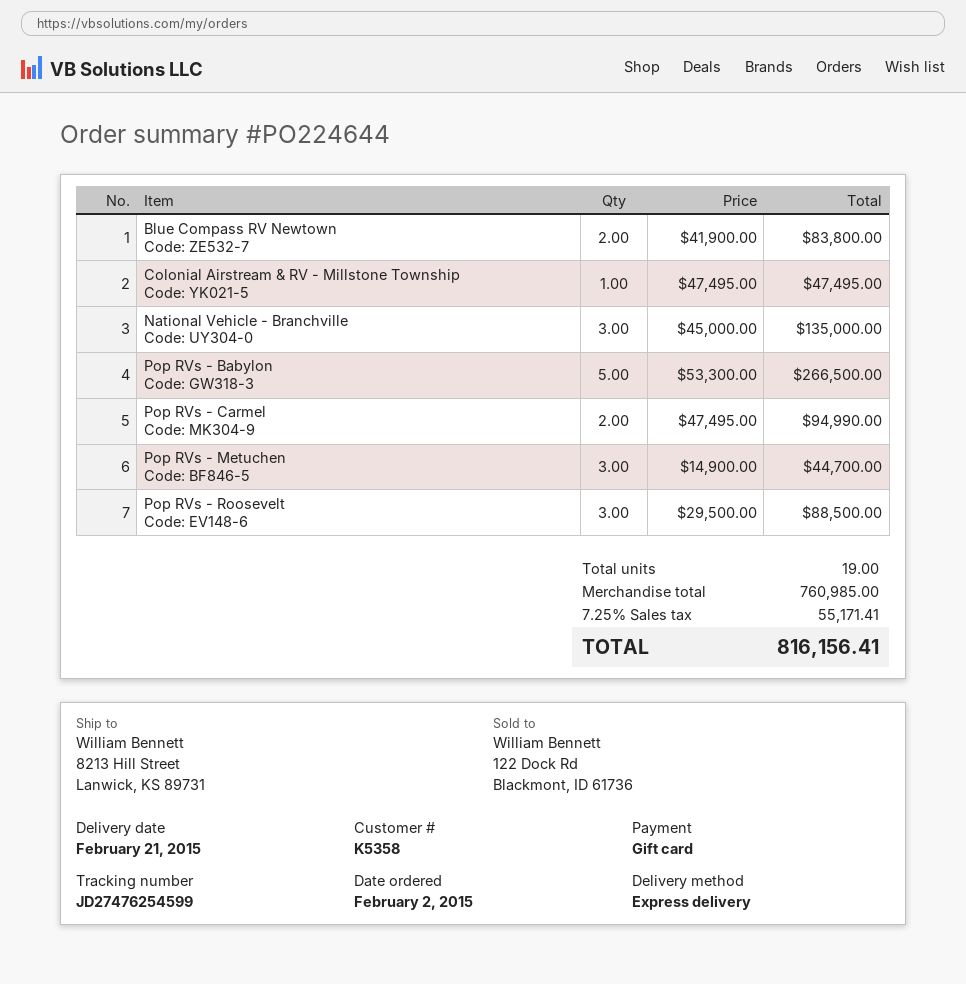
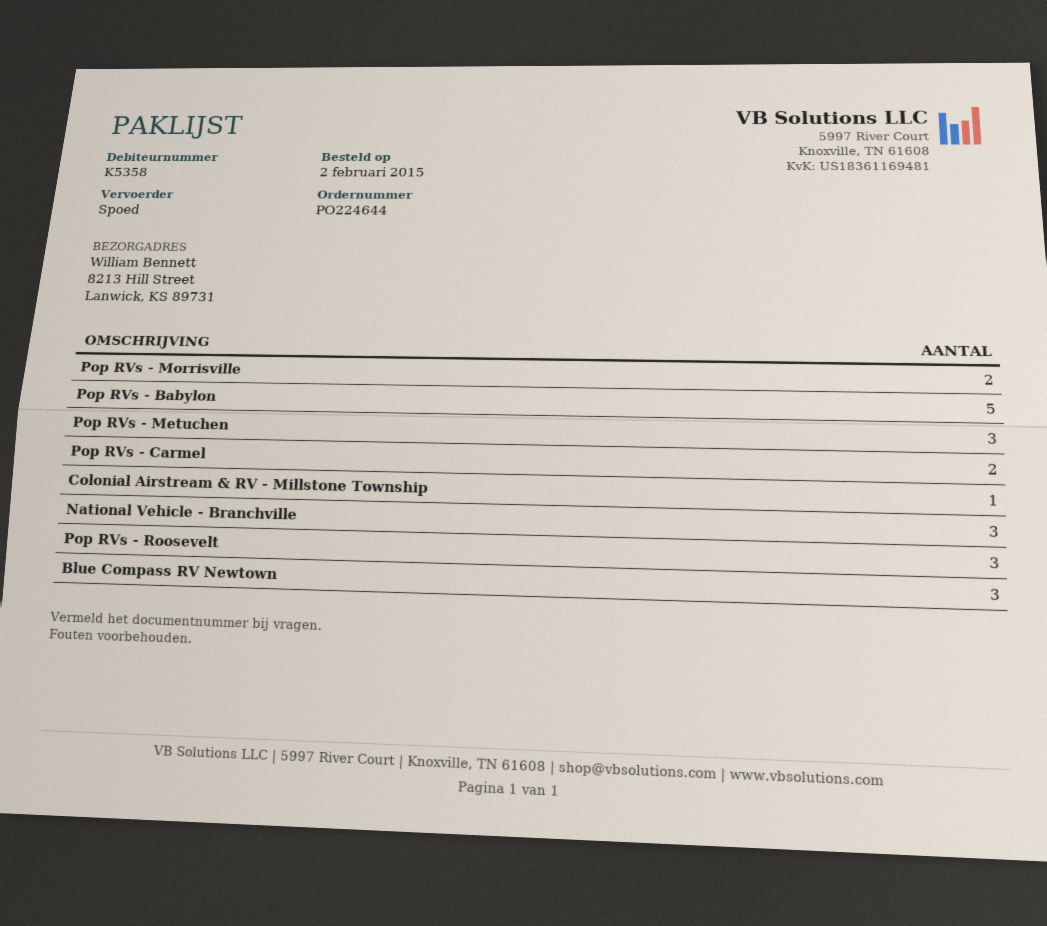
Blue Compass RV Newtown: 2 -> 3
Pop RVs - Morrisville: none -> 2

